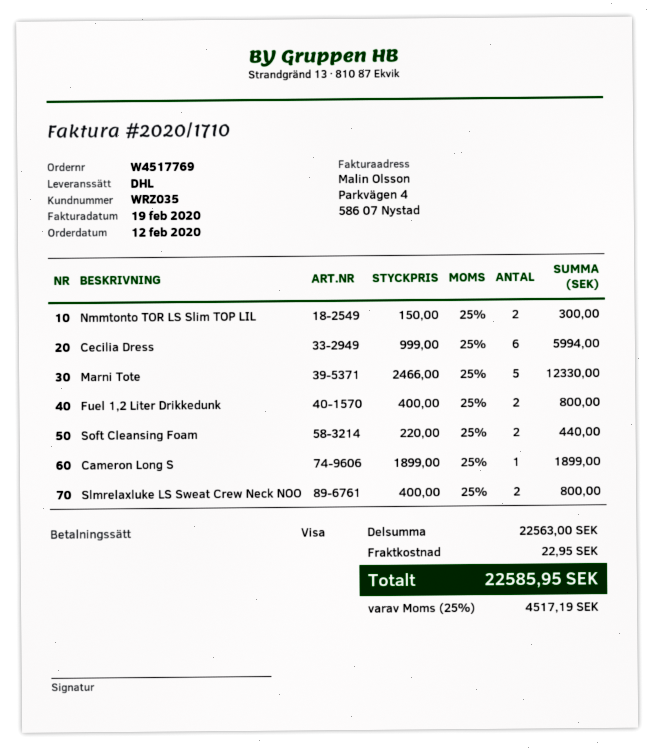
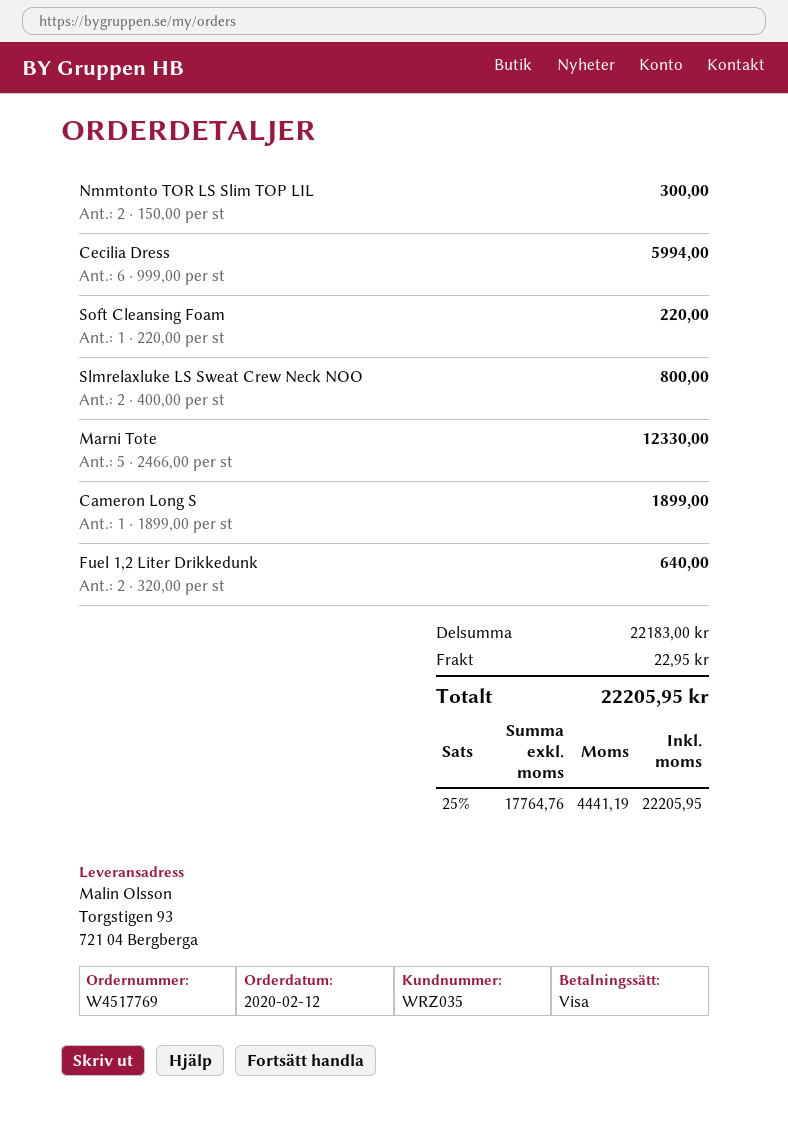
Fuel 1,2 Liter Drikkedunk: 2 x 400.00 = 800.00 -> 2 x 320.00 = 640.00
Soft Cleansing Foam: 2 x 220.00 = 440.00 -> 1 x 220.00 = 220.00
subtotal: 22563.00 -> 22183.00
tax: 25% = 4517.19 -> 25% = 4441.19
total: 22585.95 -> 22205.95

